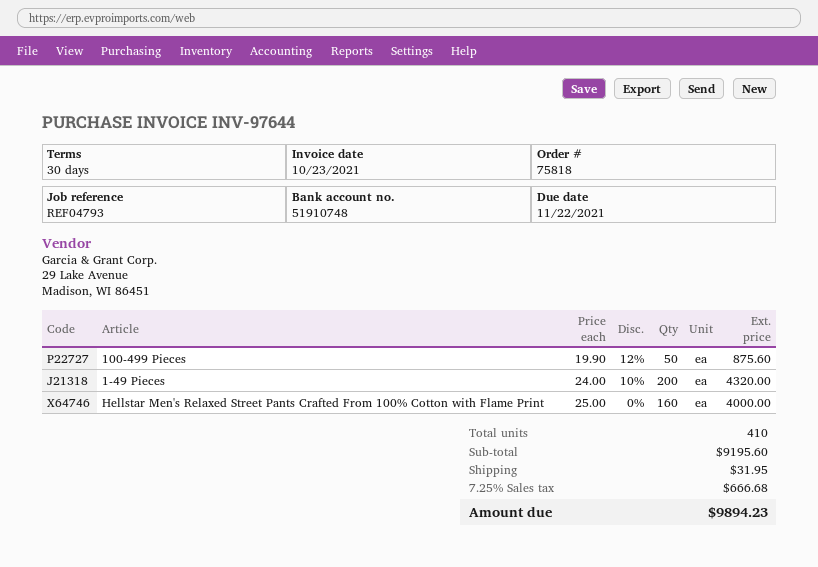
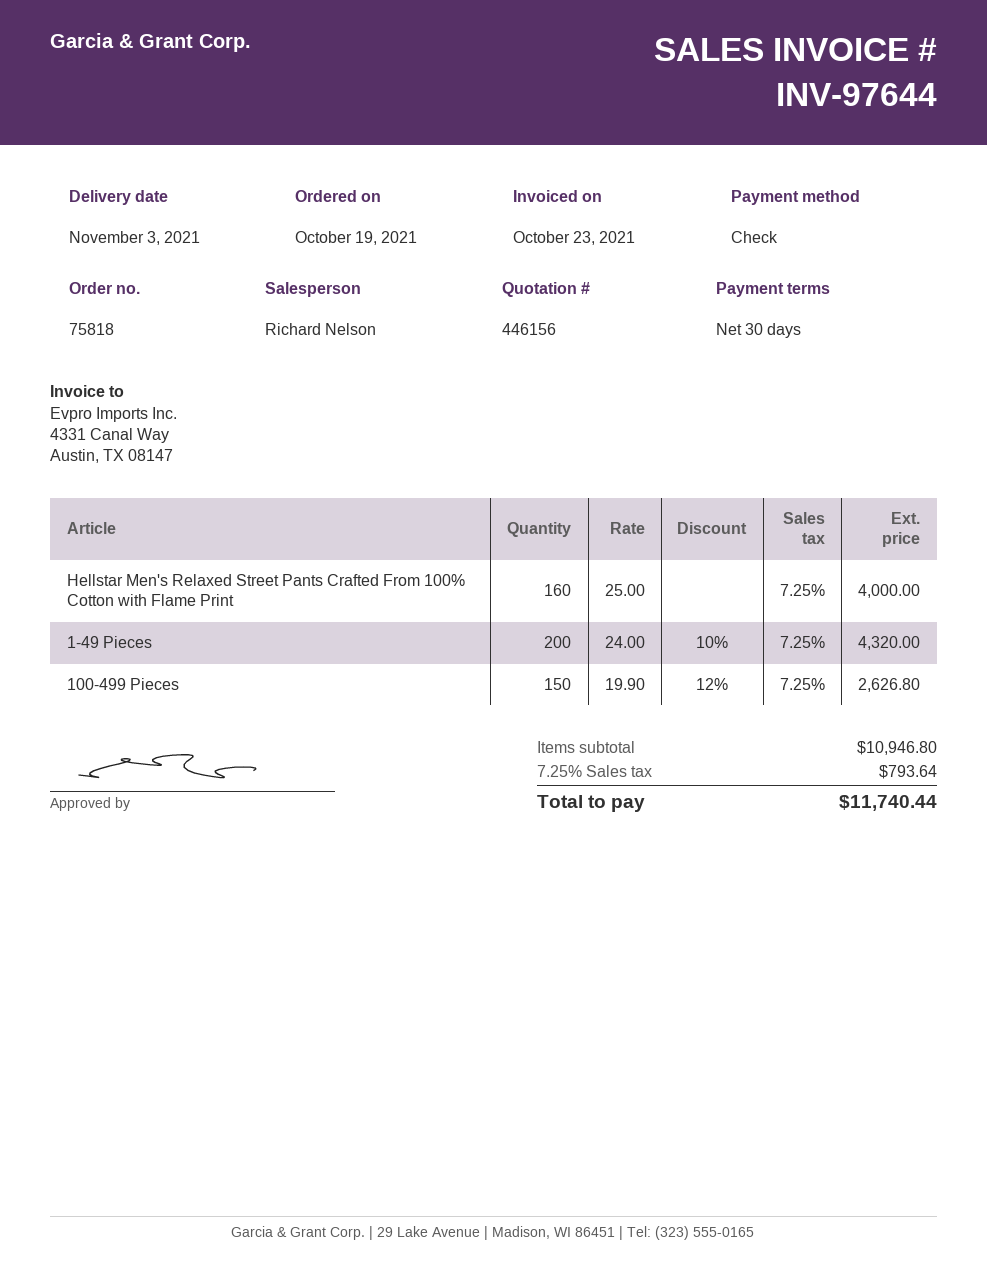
100-499 Pieces: 50 x 19.90 - 12% = 875.60 -> 150 x 19.90 - 12% = 2626.80
subtotal: 9195.60 -> 10946.80
shipping: 31.95 -> none
tax: 7.25% = 666.68 -> 7.25% = 793.64
total: 9894.23 -> 11740.44

